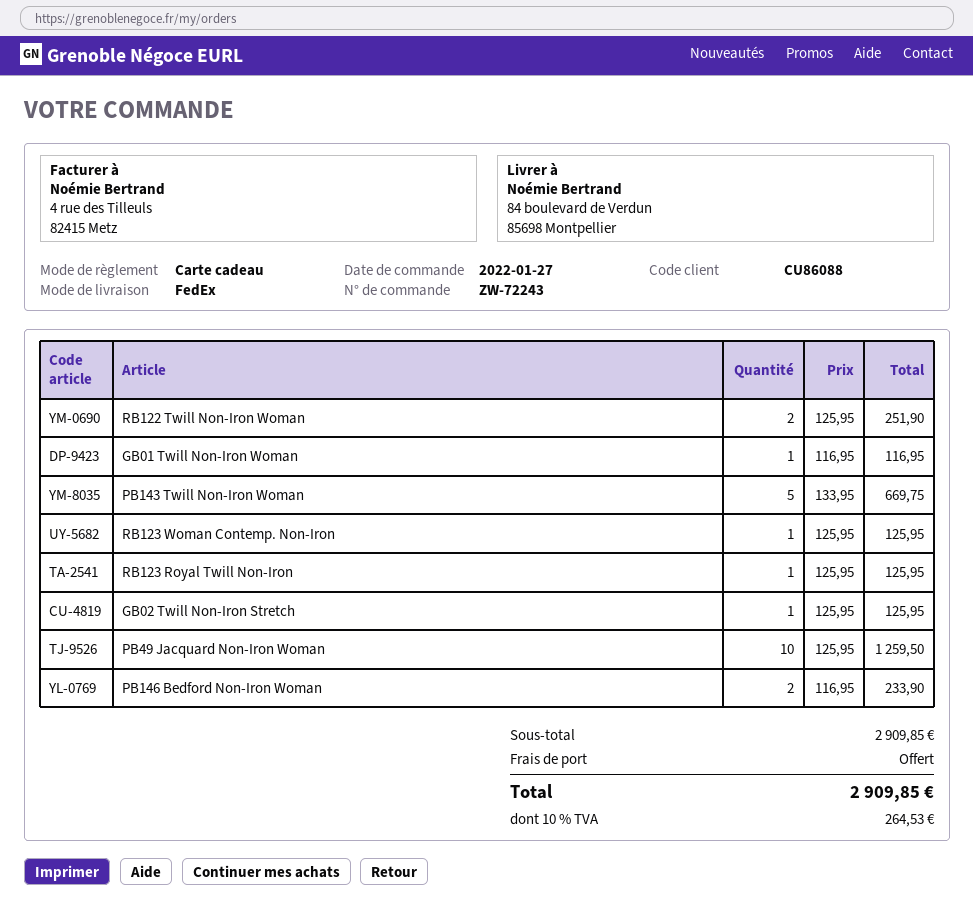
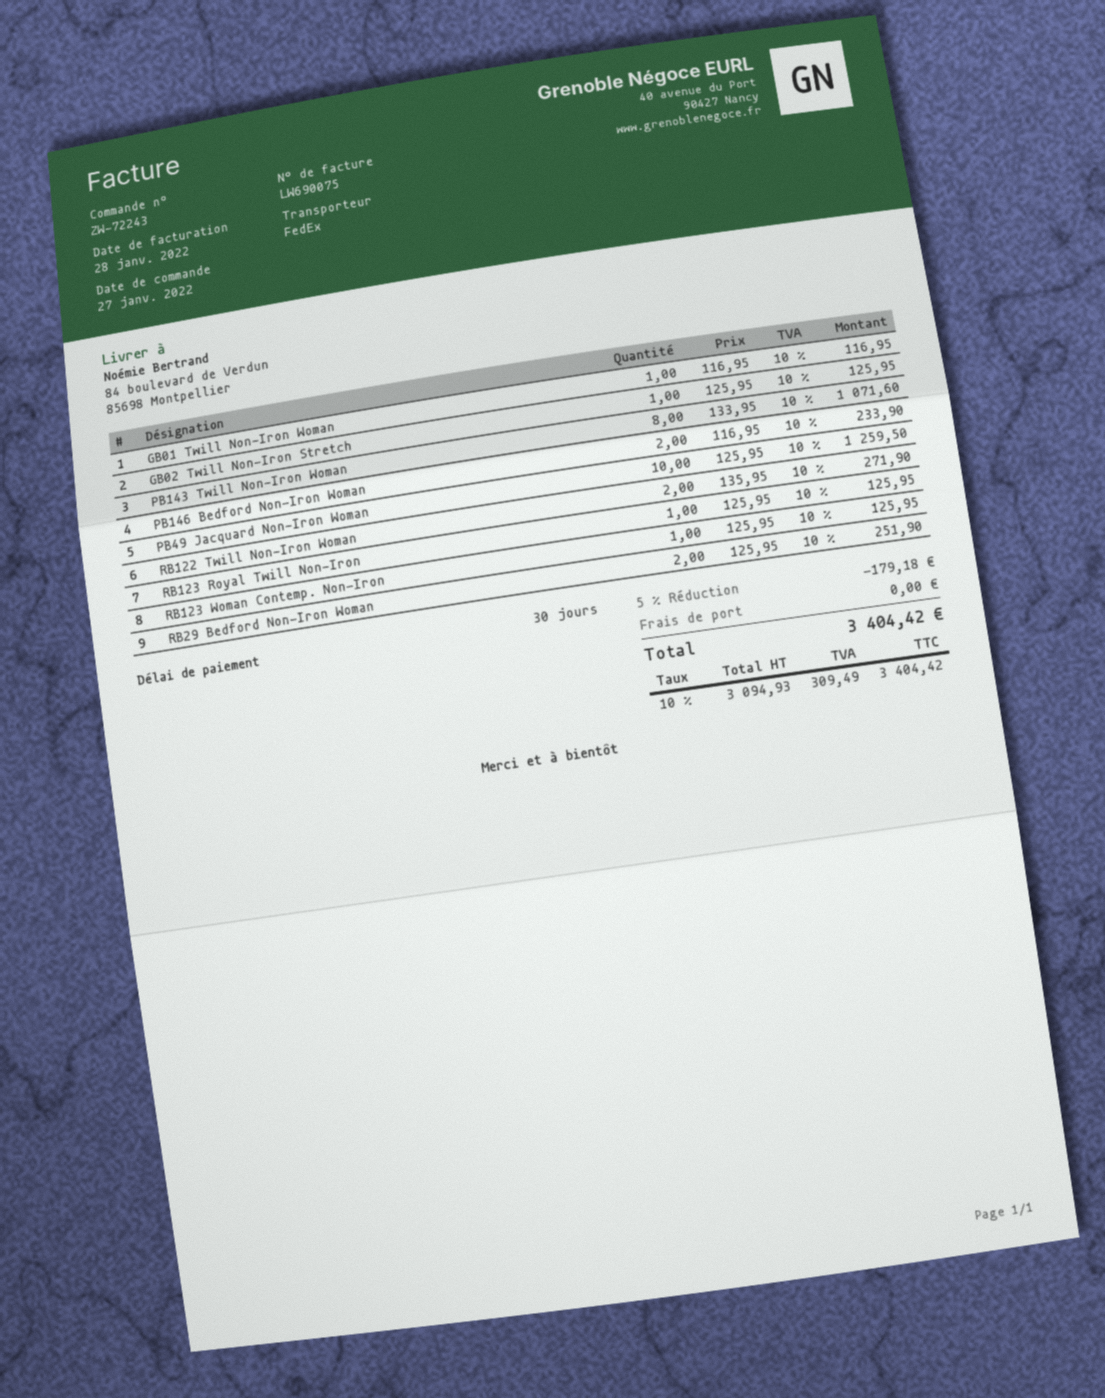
RB122 Twill Non-Iron Woman: 2 x 125.95 = 251.90 -> 2 x 135.95 = 271.90
PB143 Twill Non-Iron Woman: 5 x 133.95 = 669.75 -> 8 x 133.95 = 1071.60
RB29 Bedford Non-Iron Woman: none -> 2 x 125.95 = 251.90
discount: none -> 5% = 179.18
tax: 10% = 264.53 -> 10% = 309.49
total: 2909.85 -> 3404.42

